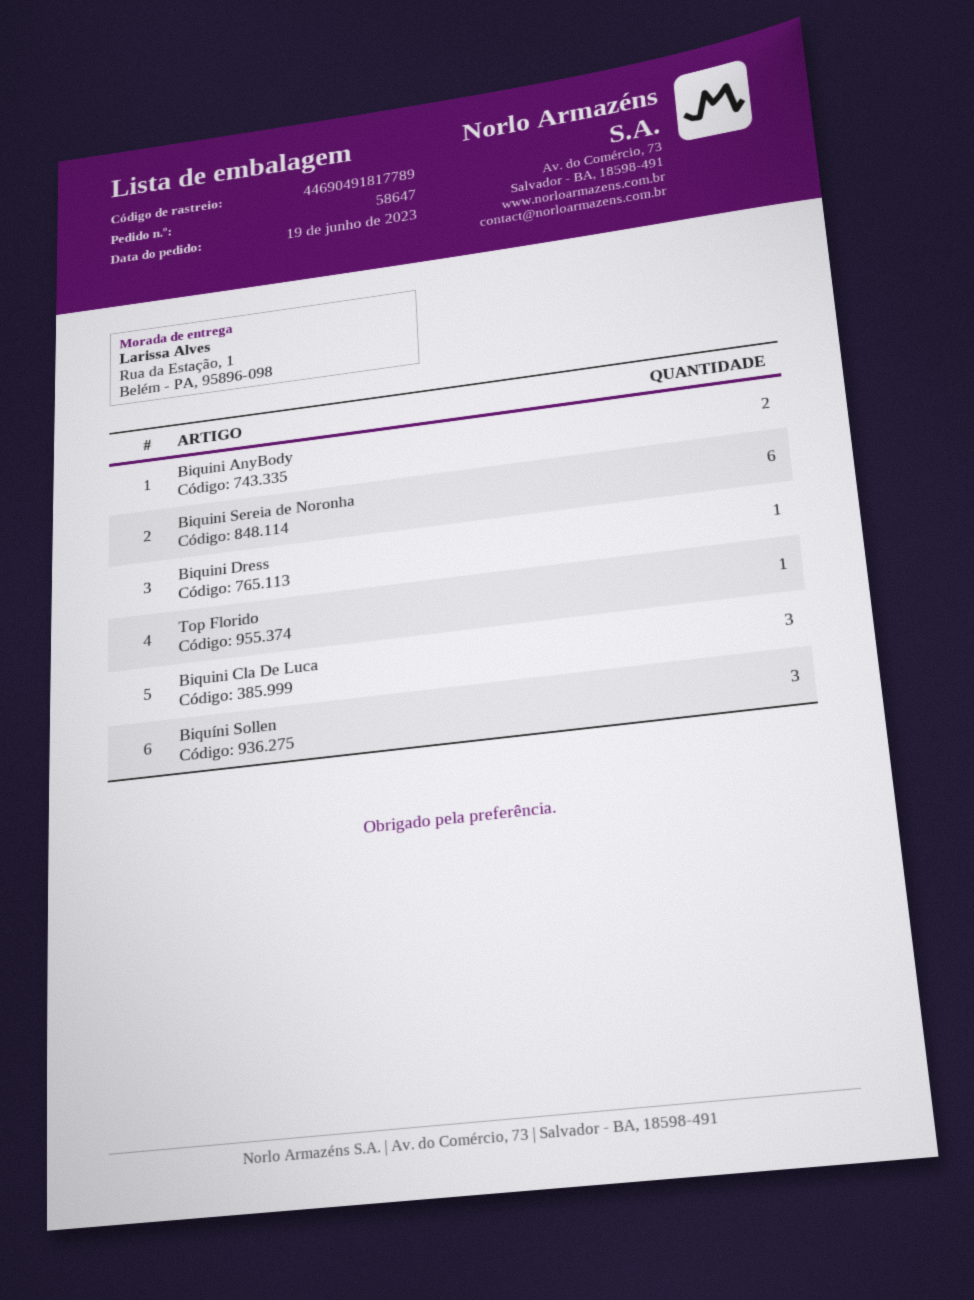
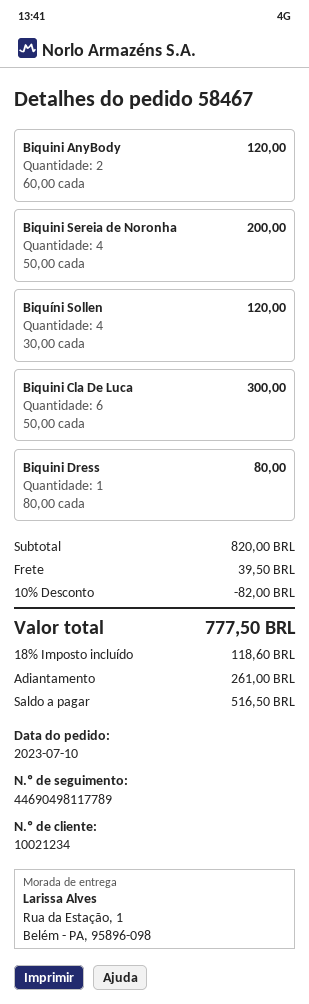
order number: 58647 -> 58467
order date: 2023-06-19 -> 2023-07-10
tracking number: 44690491817789 -> 44690498117789
Biquini Sereia de Noronha: 6 -> 4
Top Florido: 1 -> none
Biquini Cla De Luca: 3 -> 6
Biquíni Sollen: 3 -> 4

